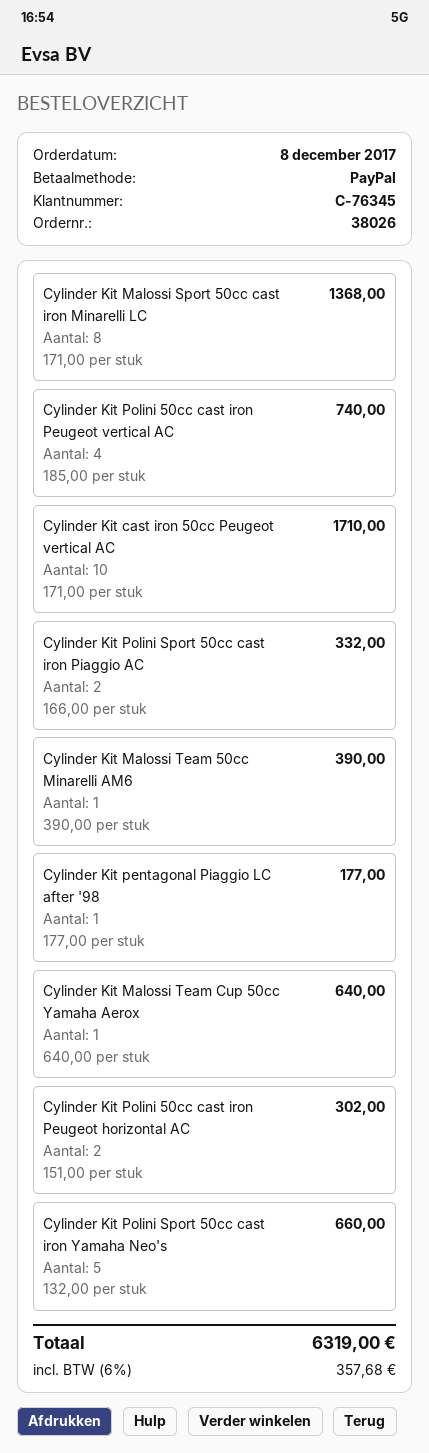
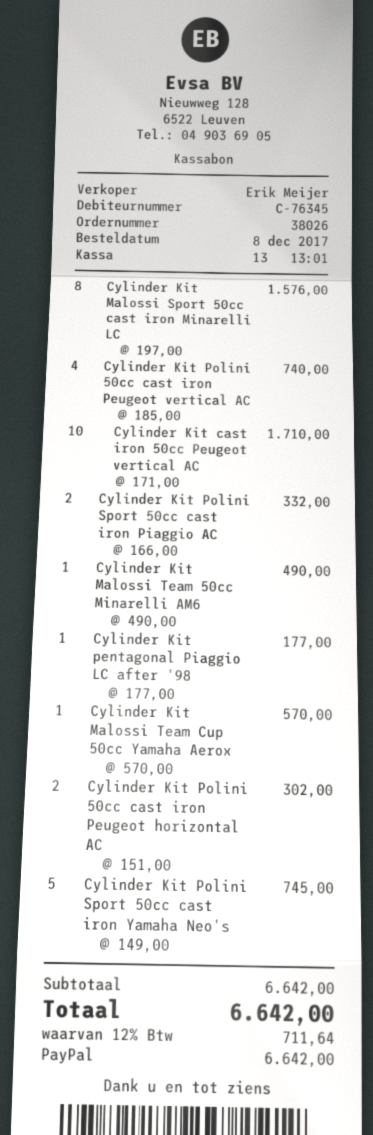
Cylinder Kit Malossi Sport 50cc cast iron Minarelli LC: 8 x 171.00 = 1368.00 -> 8 x 197.00 = 1576.00
Cylinder Kit Malossi Team 50cc Minarelli AM6: 1 x 390.00 = 390.00 -> 1 x 490.00 = 490.00
Cylinder Kit Malossi Team Cup 50cc Yamaha Aerox: 1 x 640.00 = 640.00 -> 1 x 570.00 = 570.00
Cylinder Kit Polini Sport 50cc cast iron Yamaha Neo's: 5 x 132.00 = 660.00 -> 5 x 149.00 = 745.00
tax: 6% = 357.68 -> 12% = 711.64
total: 6319.00 -> 6642.00

